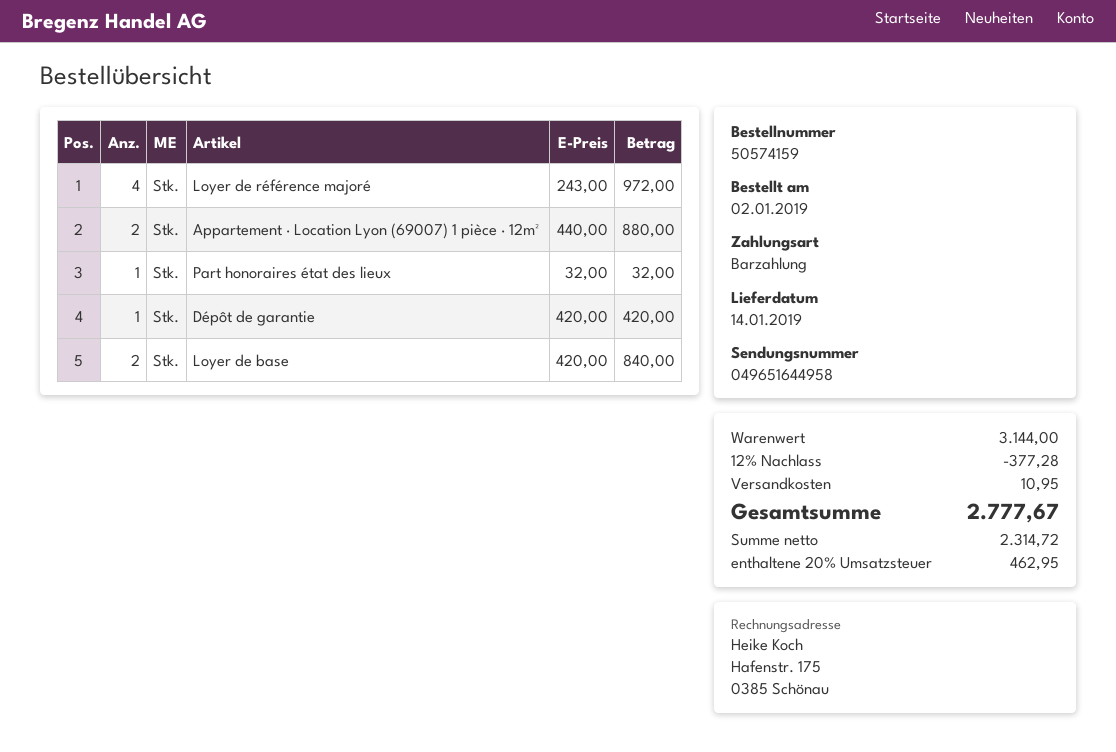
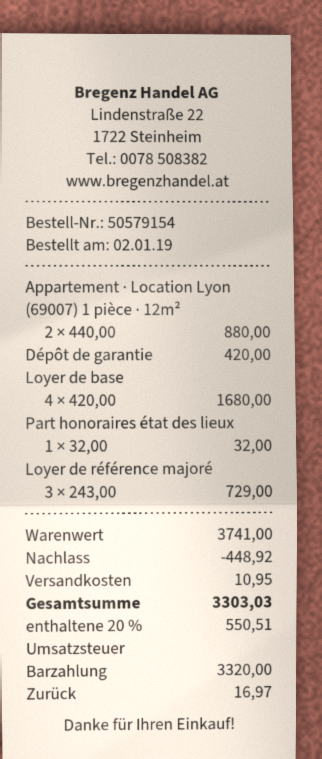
order number: 50574159 -> 50579154
Loyer de référence majoré: 4 x 243.00 = 972.00 -> 3 x 243.00 = 729.00
Loyer de base: 2 x 420.00 = 840.00 -> 4 x 420.00 = 1680.00
subtotal: 3144.00 -> 3741.00
discount: 377.28 -> 448.92
tax: 20% = 462.95 -> 20% = 550.51
total: 2777.67 -> 3303.03

